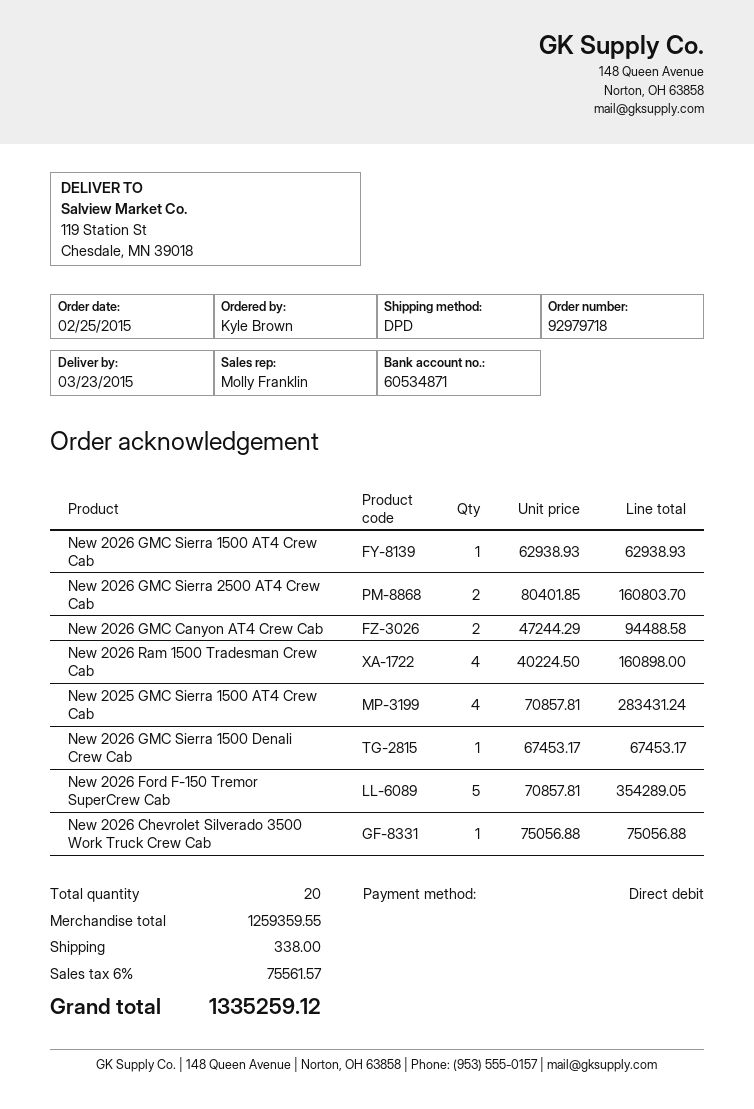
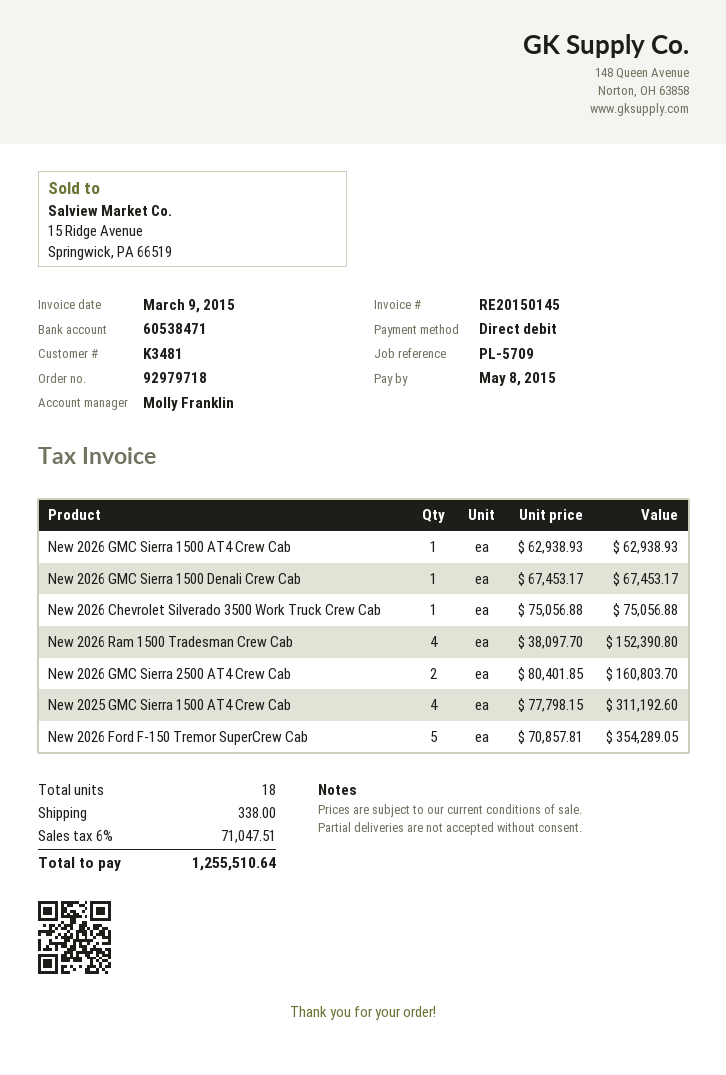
bank account: 60534871 -> 60538471
New 2026 GMC Canyon AT4 Crew Cab: 2 x 47244.29 = 94488.58 -> none
New 2026 Ram 1500 Tradesman Crew Cab: 4 x 40224.50 = 160898.00 -> 4 x 38097.70 = 152390.80
New 2025 GMC Sierra 1500 AT4 Crew Cab: 4 x 70857.81 = 283431.24 -> 4 x 77798.15 = 311192.60
total quantity: 20 -> 18
tax: 6% = 75561.57 -> 6% = 71047.51
total: 1335259.12 -> 1255510.64

